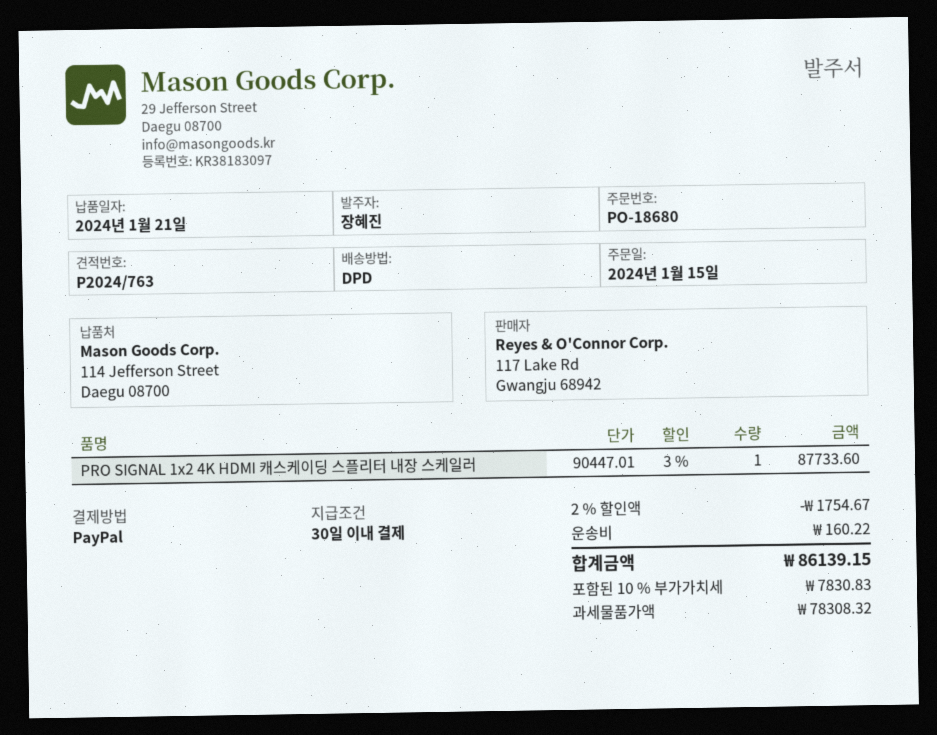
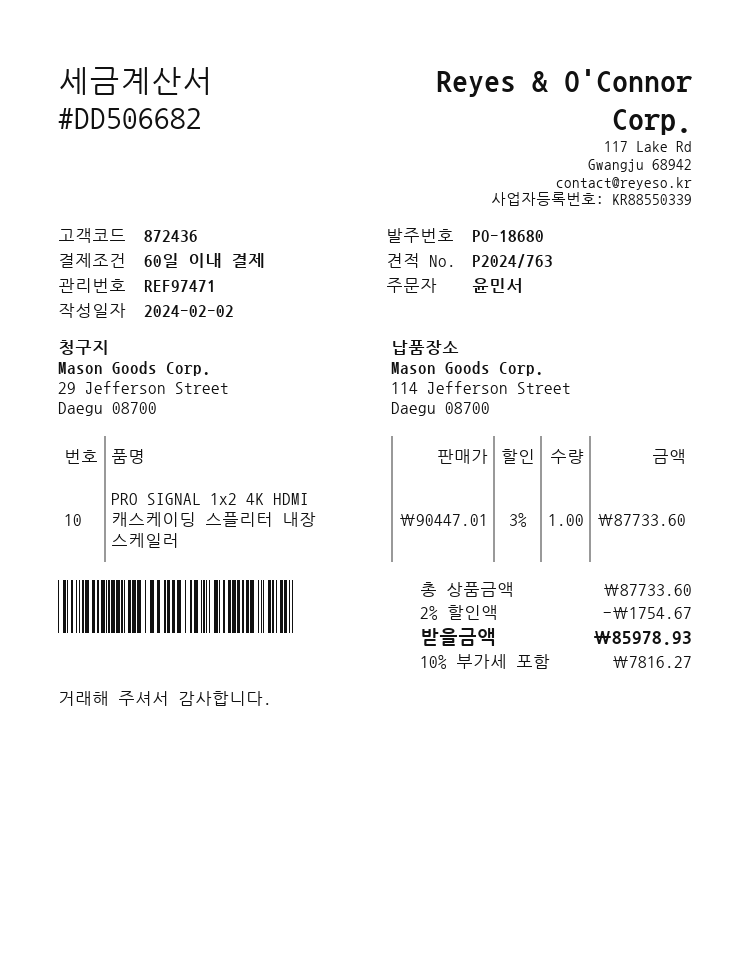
payment terms: 30 days -> 60 days
ordered by: 장혜진 -> 윤민서
shipping: 160.22 -> none
tax: 10% = 7830.83 -> 10% = 7816.27
total: 86139.15 -> 85978.93

